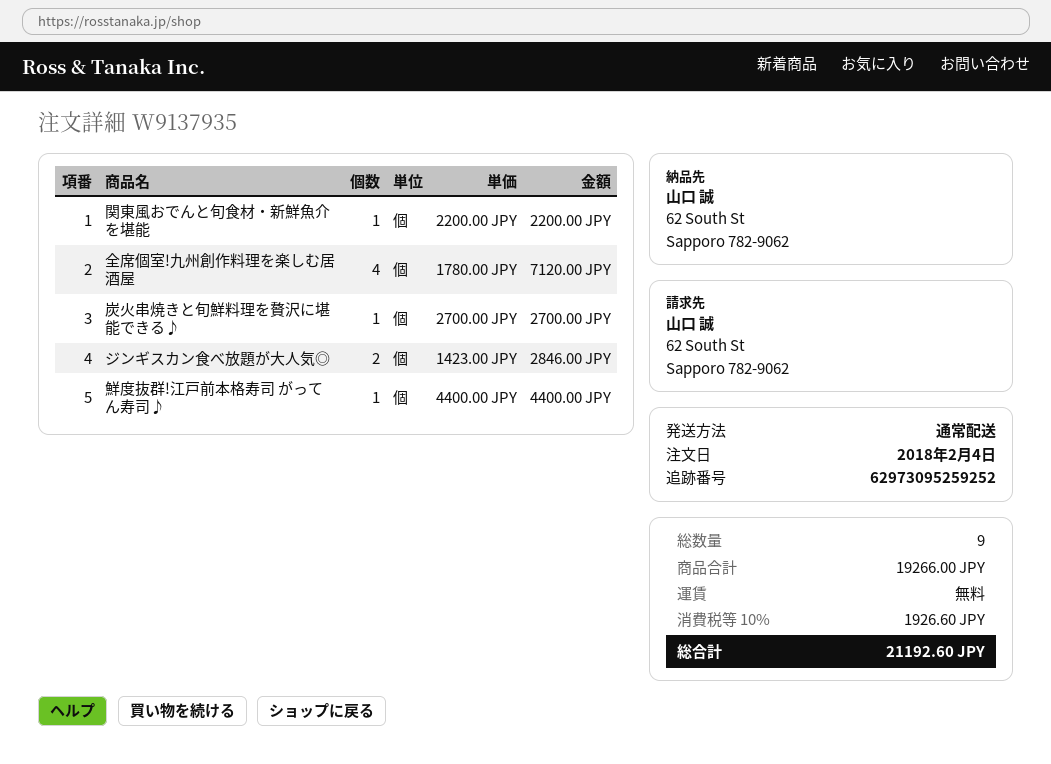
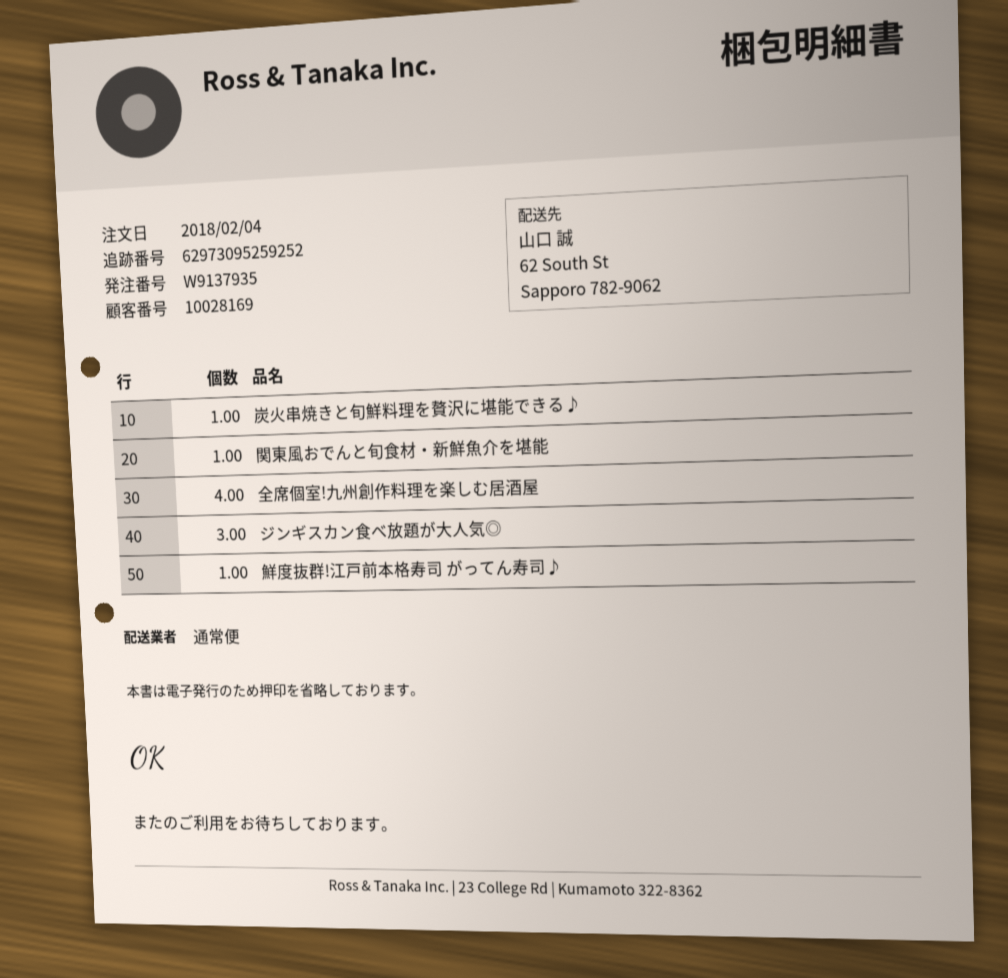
ジンギスカン食べ放題が大人気◎: 2 -> 3

